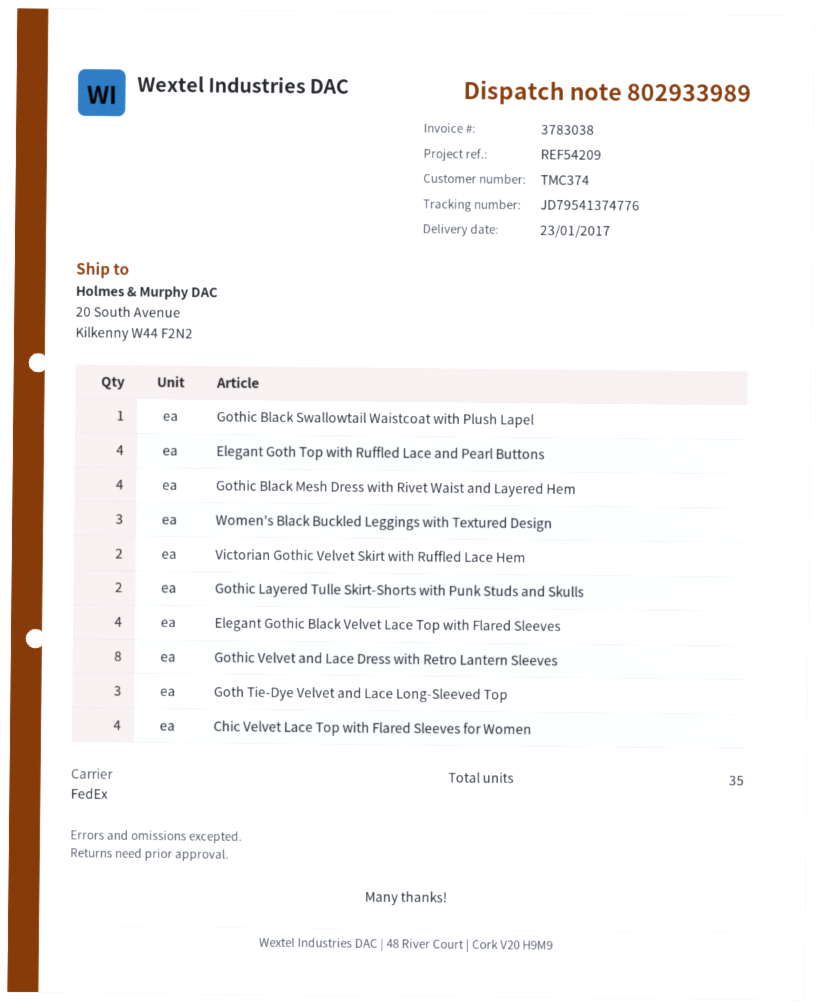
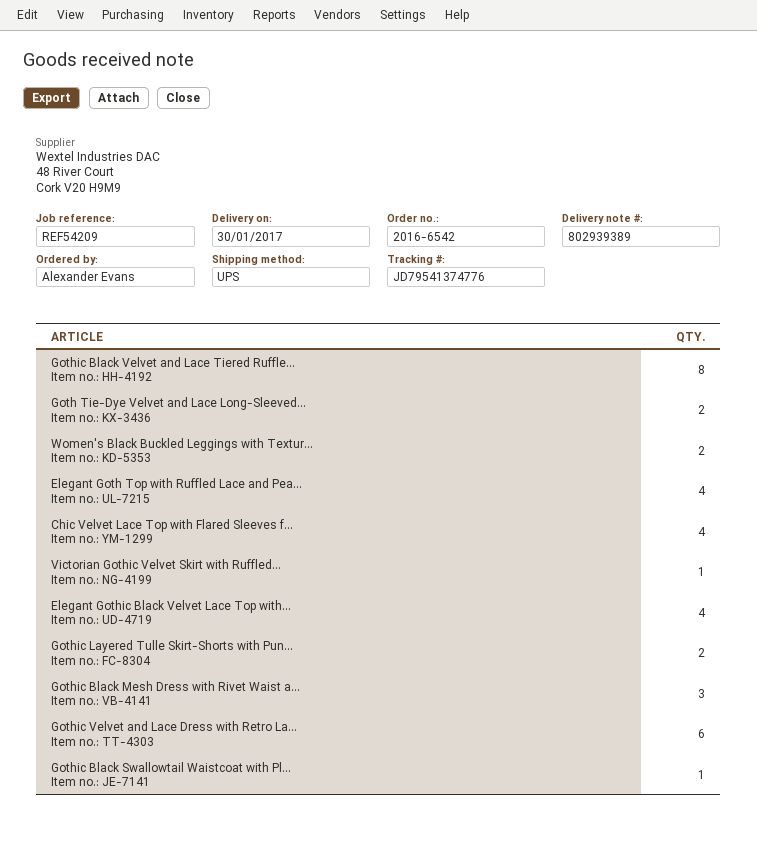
delivery note number: 802933989 -> 802939389
delivery date: 2017-01-23 -> 2017-01-30
shipping method: FedEx -> UPS
Gothic Black Mesh Dress with Rivet Waist and Layered Hem: 4 -> 3
Women's Black Buckled Leggings with Textured Design: 3 -> 2
Victorian Gothic Velvet Skirt with Ruffled Lace Hem: 2 -> 1
Gothic Velvet and Lace Dress with Retro Lantern Sleeves: 8 -> 6
Goth Tie-Dye Velvet and Lace Long-Sleeved Top: 3 -> 2
Gothic Black Velvet and Lace Tiered Ruffle...: none -> 8

